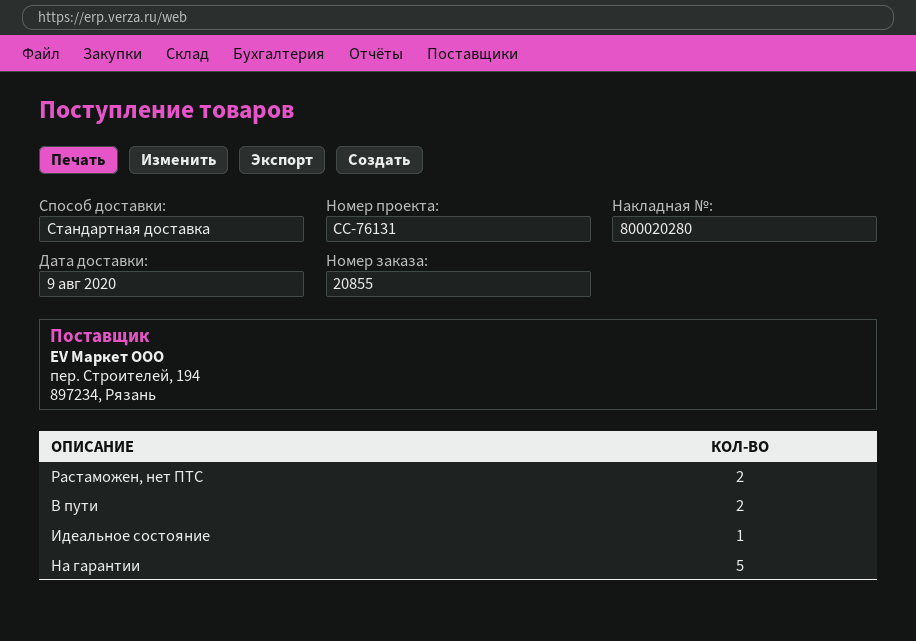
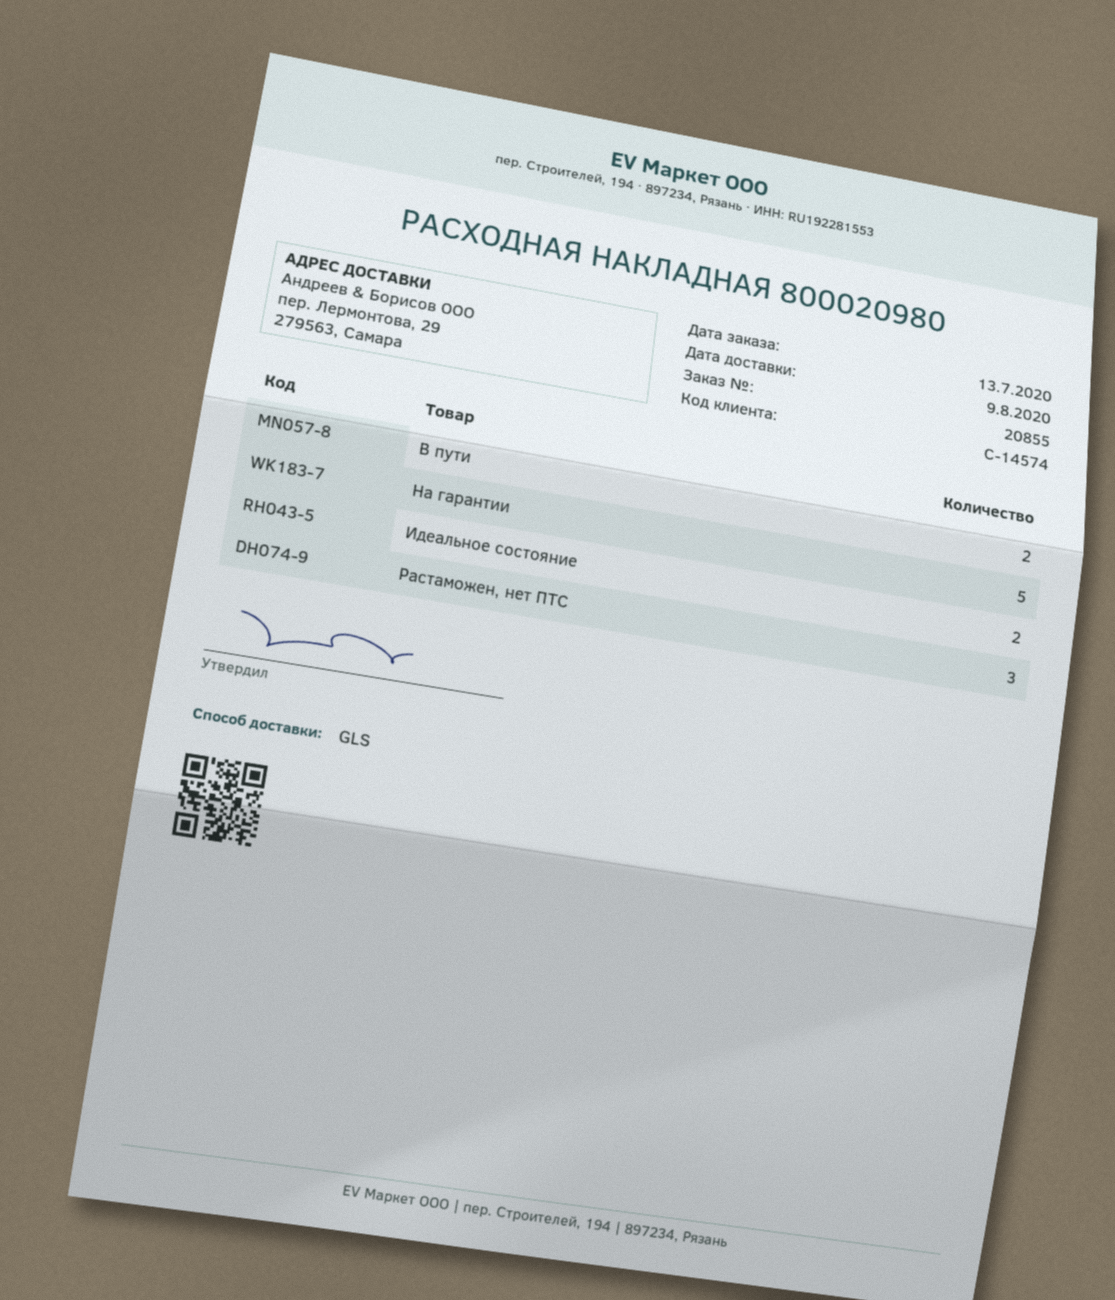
delivery note number: 800020280 -> 800020980
shipping method: standard -> GLS
Растаможен, нет ПТС: 2 -> 3
Идеальное состояние: 1 -> 2

